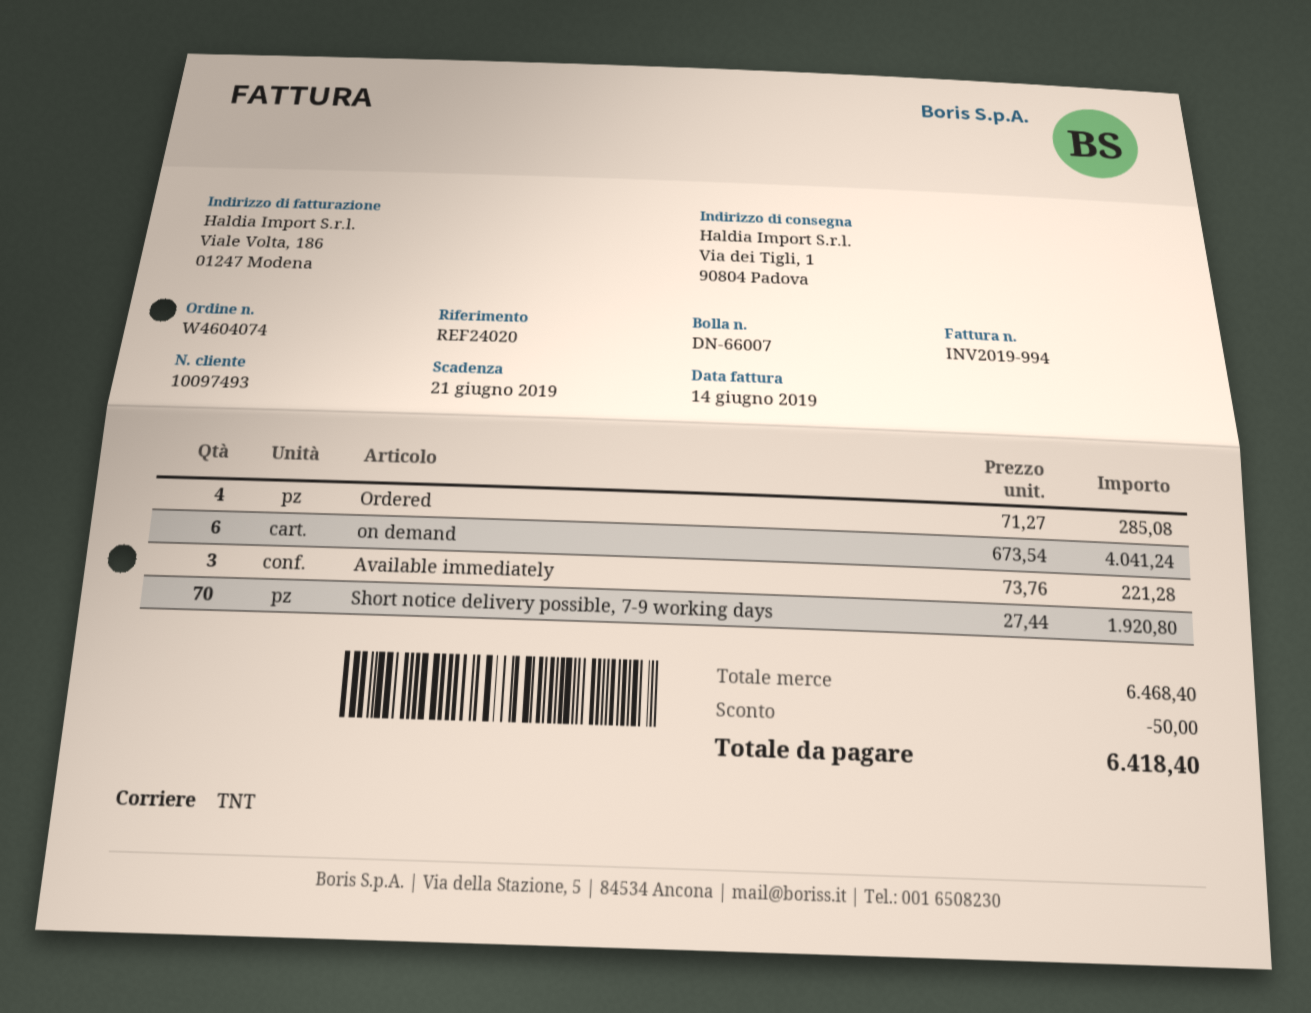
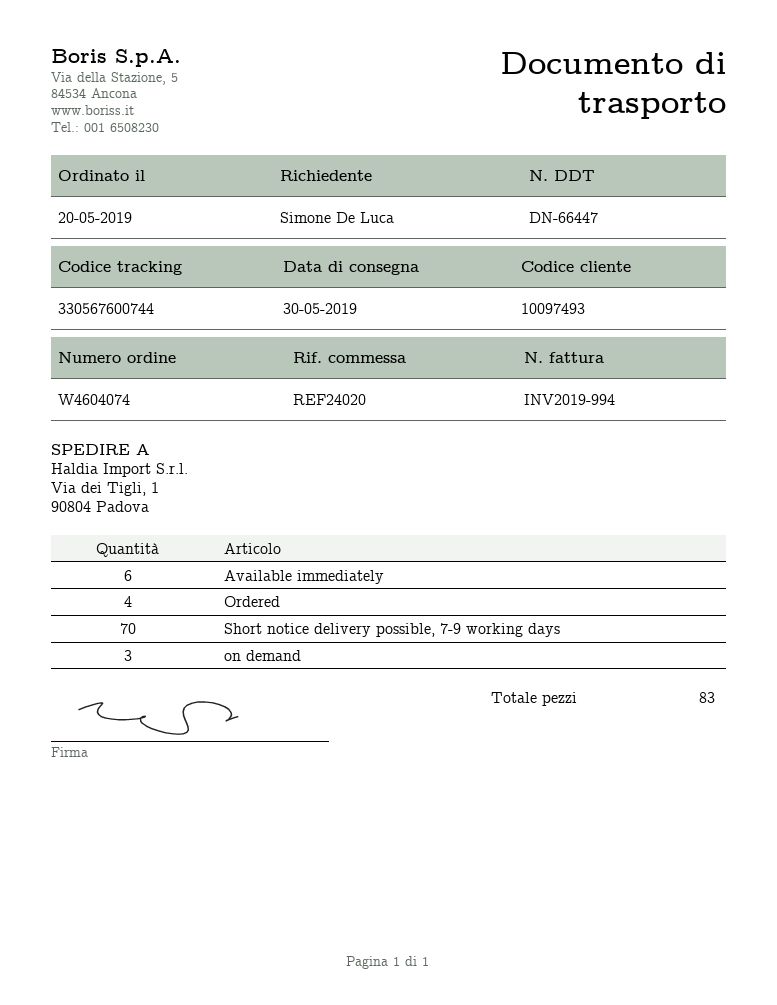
delivery note number: DN-66007 -> DN-66447
on demand: 6 -> 3
Available immediately: 3 -> 6

